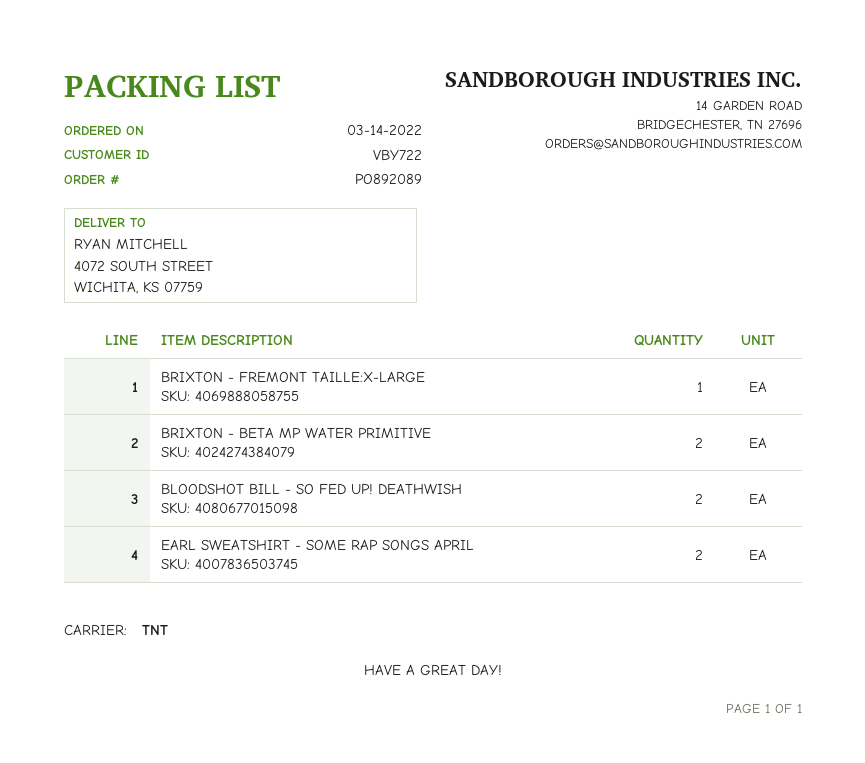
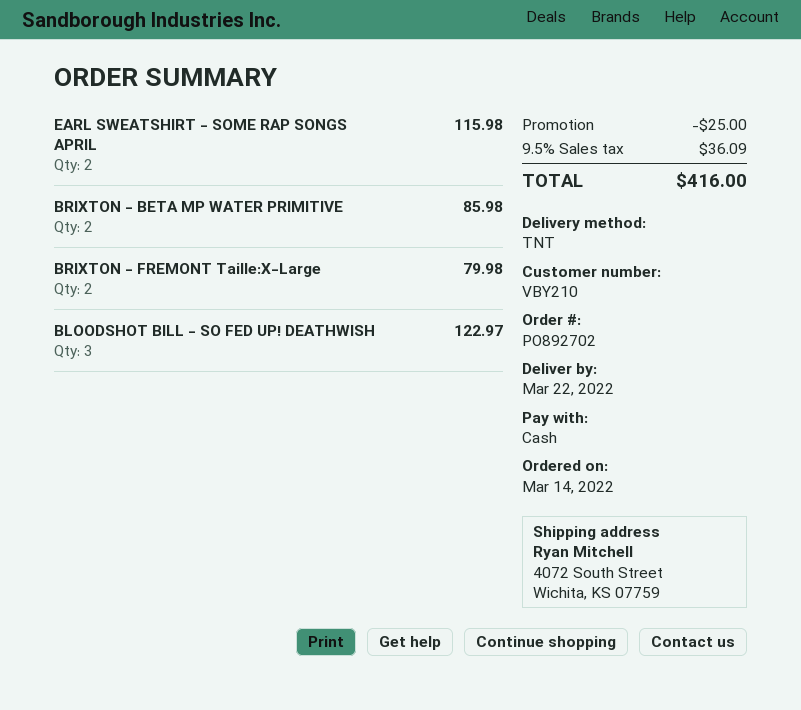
order number: PO892089 -> PO892702
customer number: VBY722 -> VBY210
BRIXTON - FREMONT TAILLE:X-LARGE: 1 -> 2
BLOODSHOT BILL - SO FED UP! DEATHWISH: 2 -> 3

